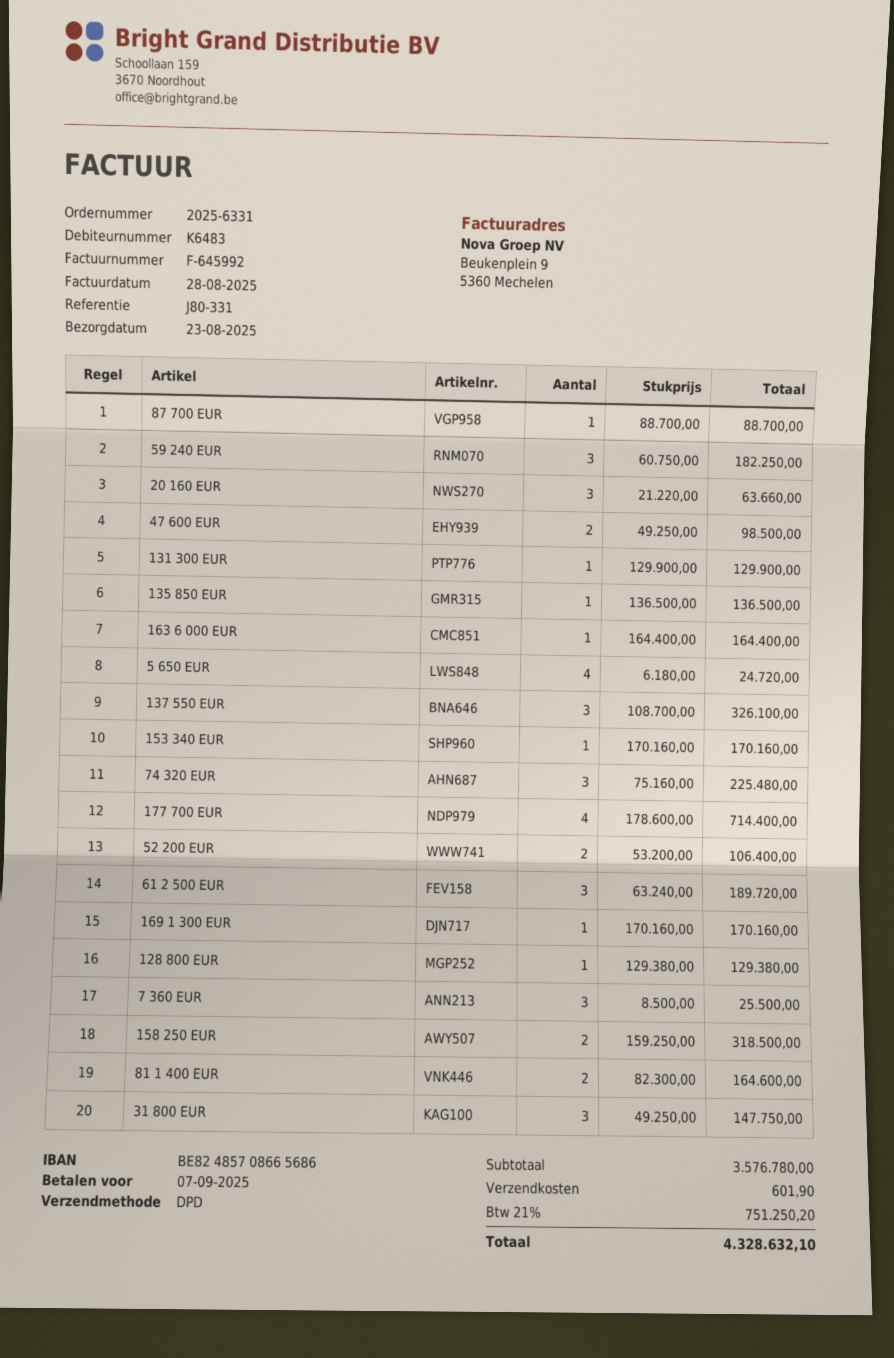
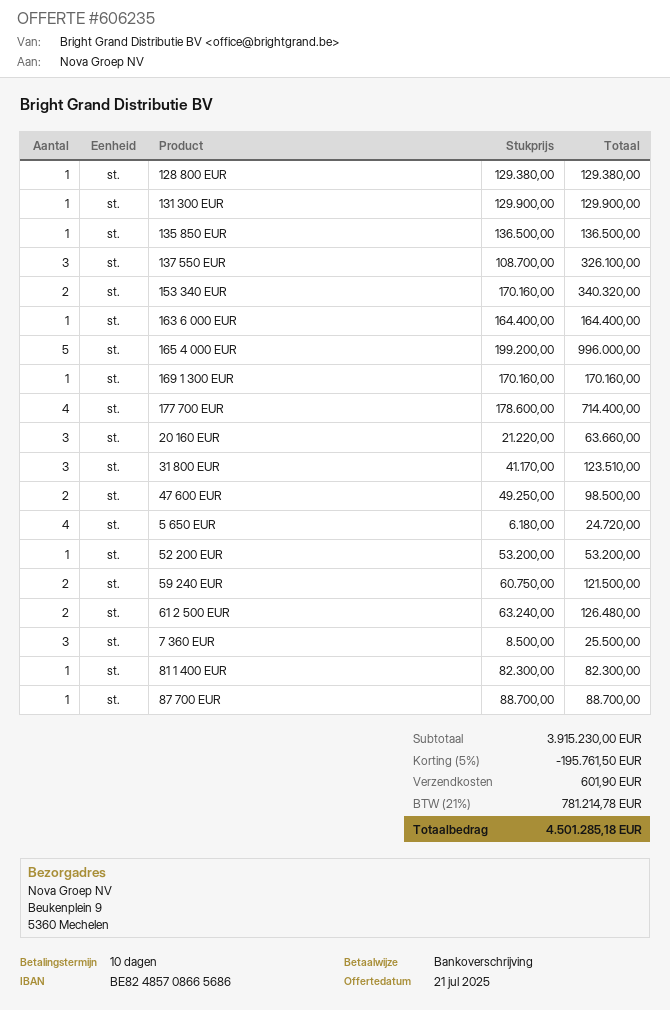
59 240 EUR: 3 x 60750.00 = 182250.00 -> 2 x 60750.00 = 121500.00
153 340 EUR: 1 x 170160.00 = 170160.00 -> 2 x 170160.00 = 340320.00
74 320 EUR: 3 x 75160.00 = 225480.00 -> none
52 200 EUR: 2 x 53200.00 = 106400.00 -> 1 x 53200.00 = 53200.00
61 2 500 EUR: 3 x 63240.00 = 189720.00 -> 2 x 63240.00 = 126480.00
158 250 EUR: 2 x 159250.00 = 318500.00 -> none
81 1 400 EUR: 2 x 82300.00 = 164600.00 -> 1 x 82300.00 = 82300.00
31 800 EUR: 3 x 49250.00 = 147750.00 -> 3 x 41170.00 = 123510.00
165 4 000 EUR: none -> 5 x 199200.00 = 996000.00
subtotal: 3576780.00 -> 3915230.00
discount: none -> 5% = 195761.50
tax: 21% = 751250.20 -> 21% = 781214.78
total: 4328632.10 -> 4501285.18

